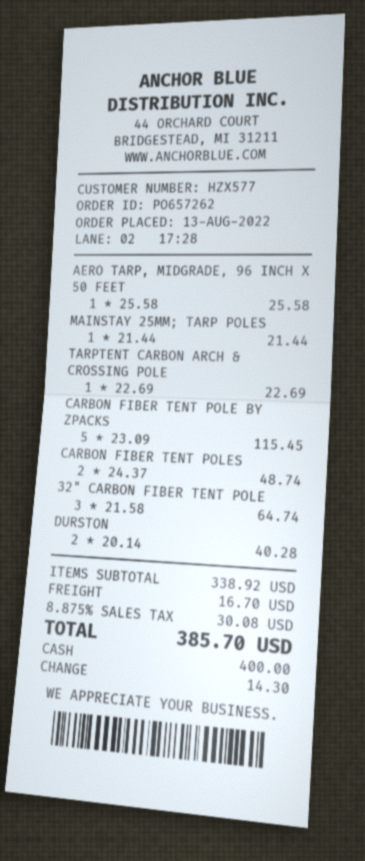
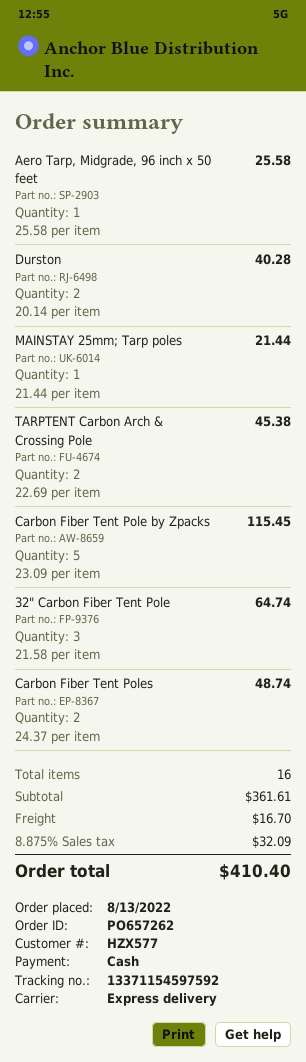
TARPTENT CARBON ARCH & CROSSING POLE: 1 x 22.69 = 22.69 -> 2 x 22.69 = 45.38
subtotal: 338.92 -> 361.61
tax: 8.875% = 30.08 -> 8.875% = 32.09
total: 385.70 -> 410.40

